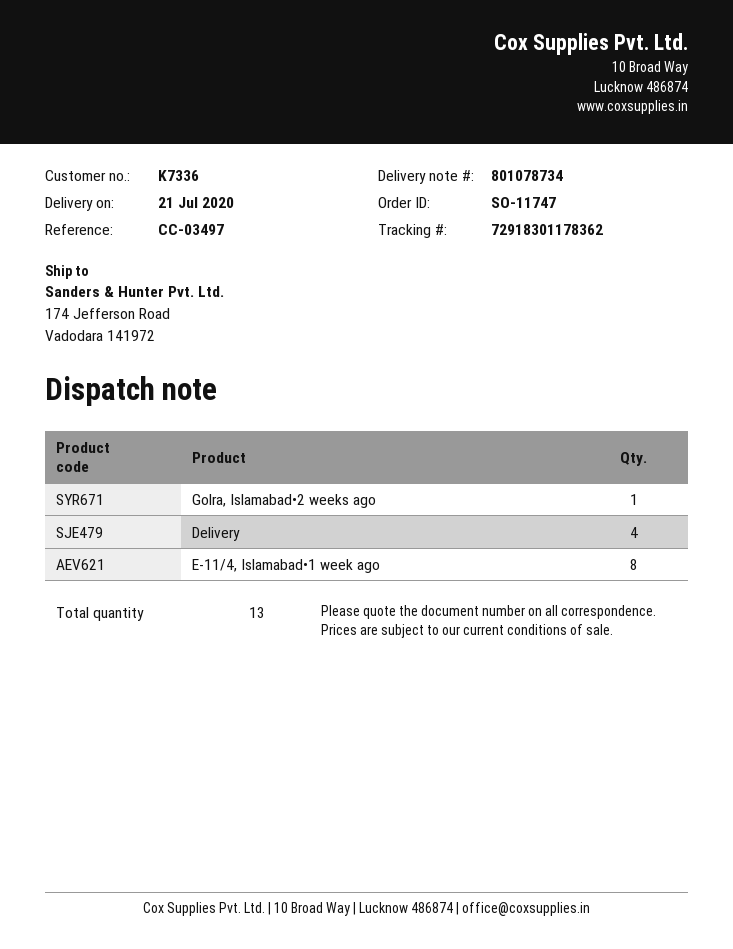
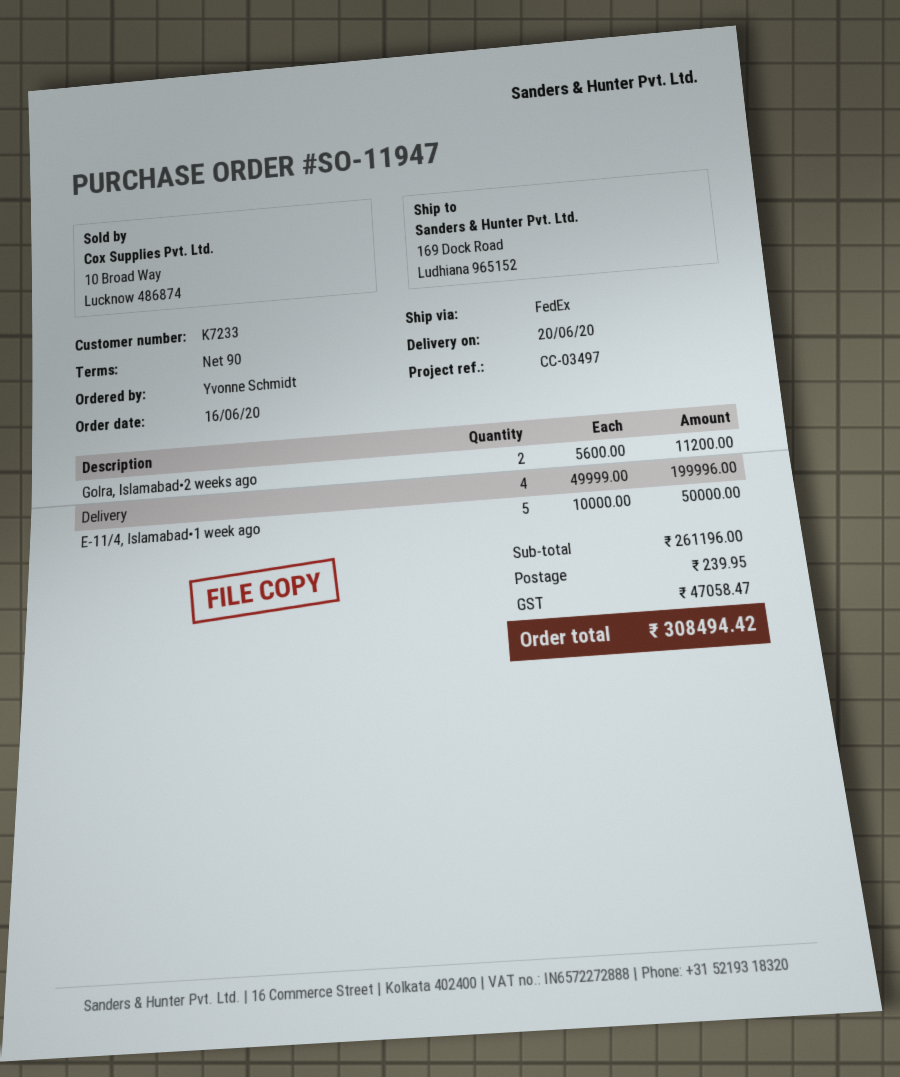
order number: SO-11747 -> SO-11947
delivery date: 2020-07-21 -> 2020-06-20
customer number: K7336 -> K7233
ship to: 174 Jefferson Road, Vadodara 141972 -> 169 Dock Road, Ludhiana 965152
Golra, Islamabad•2 weeks ago: 1 -> 2
E-11/4, Islamabad•1 week ago: 8 -> 5

